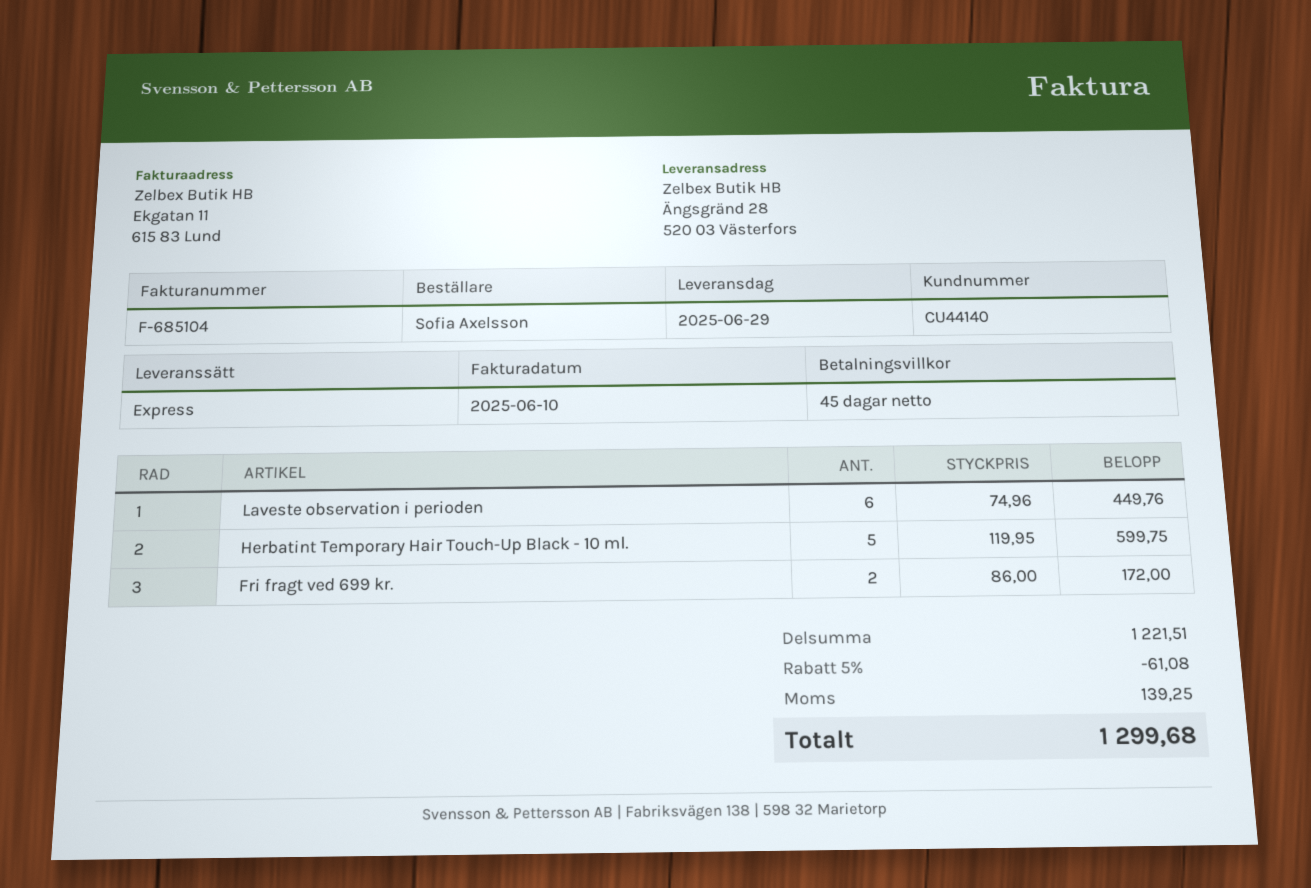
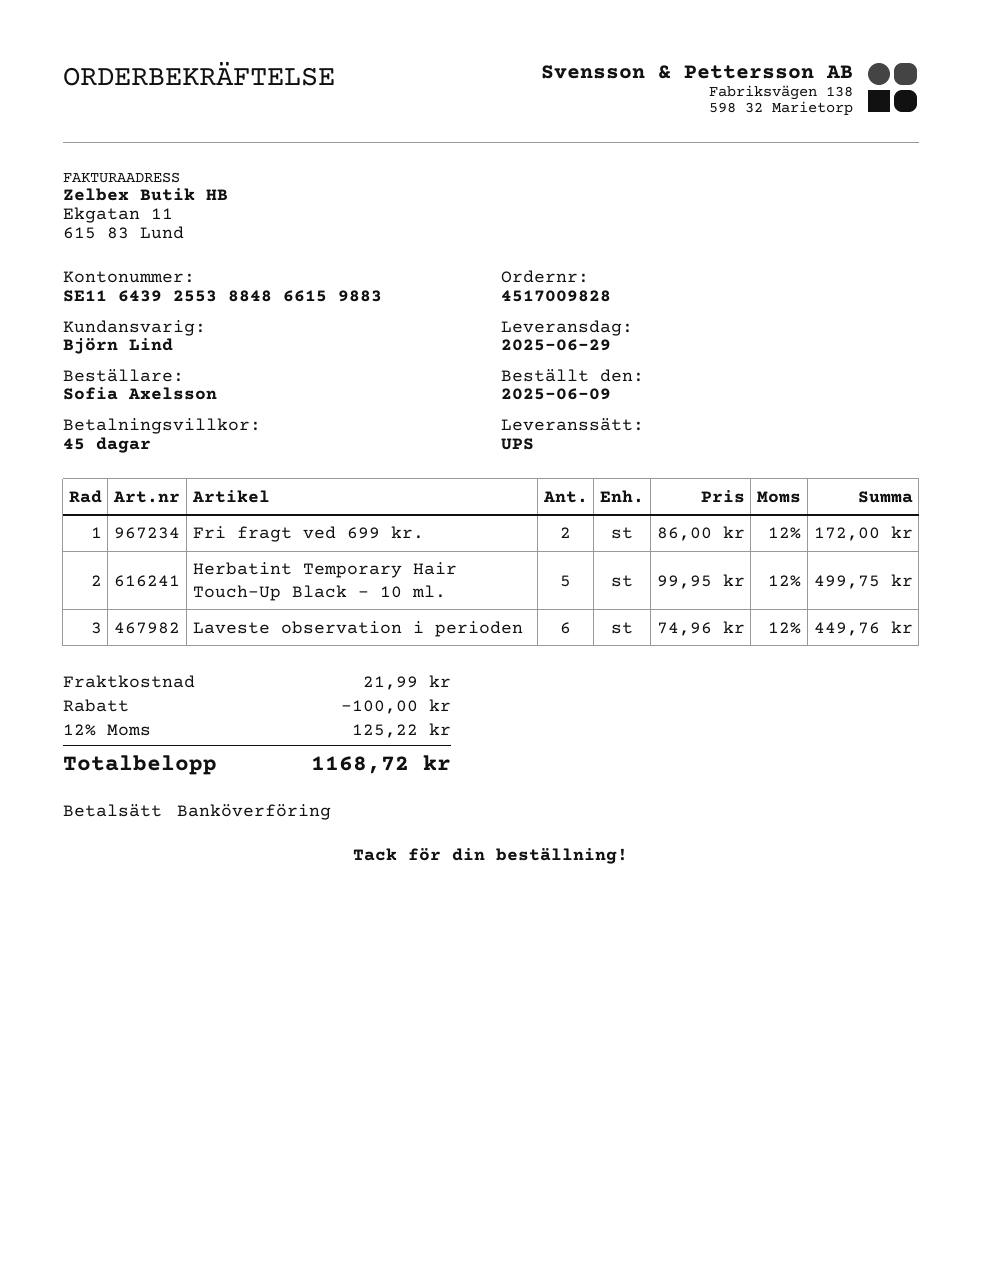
shipping method: express -> UPS
Herbatint Temporary Hair Touch-Up Black - 10 ml.: 5 x 119.95 = 599.75 -> 5 x 99.95 = 499.75
discount: 61.08 -> 100.00
shipping: none -> 21.99
tax: 139.25 -> 125.22
total: 1299.68 -> 1168.72

